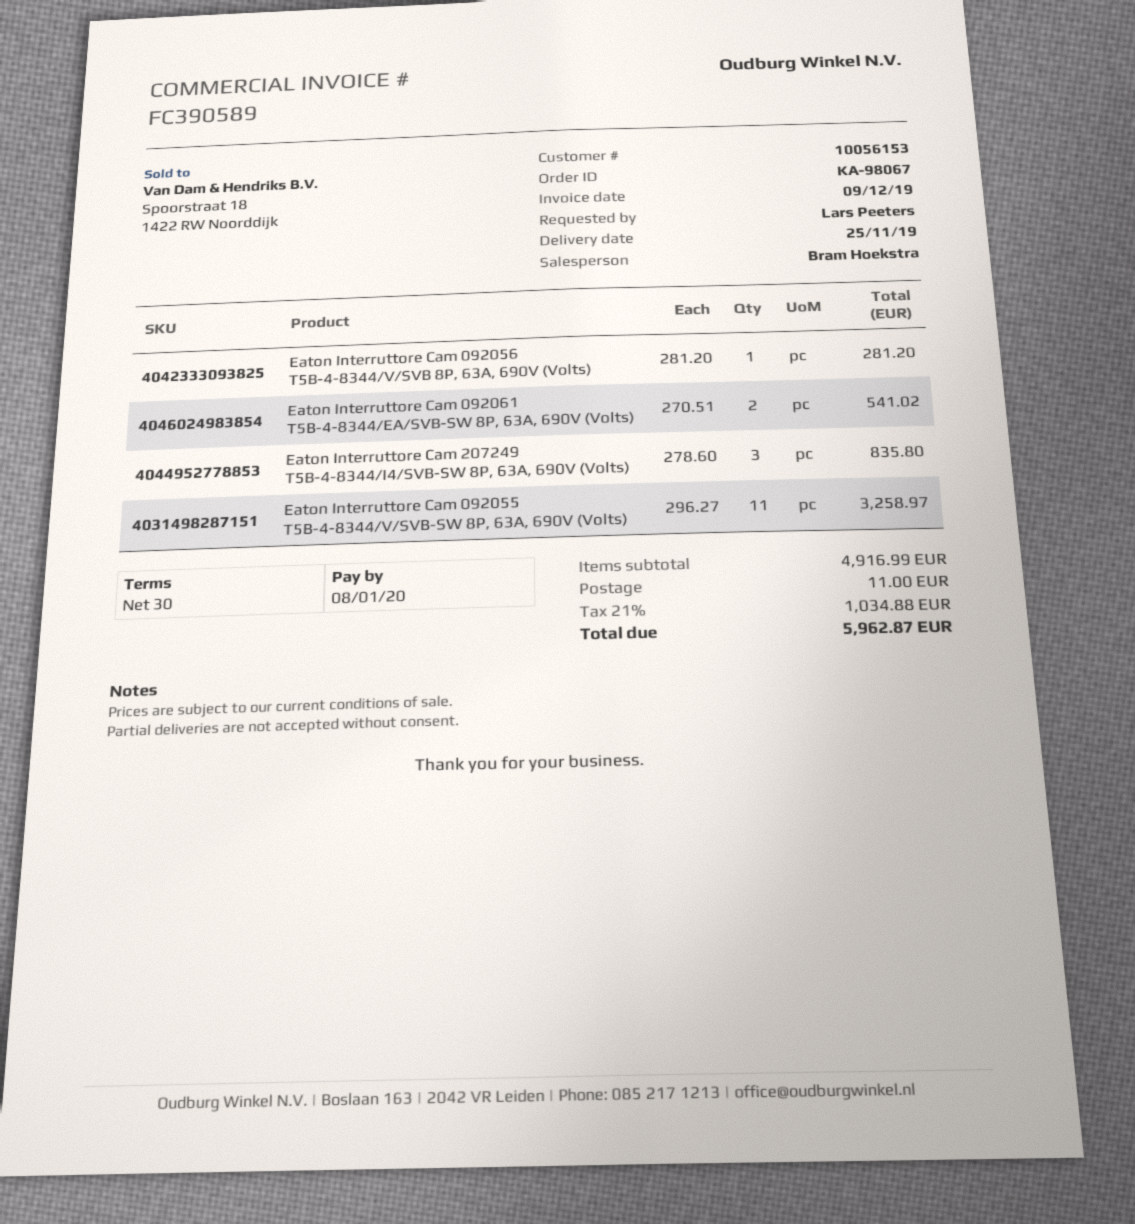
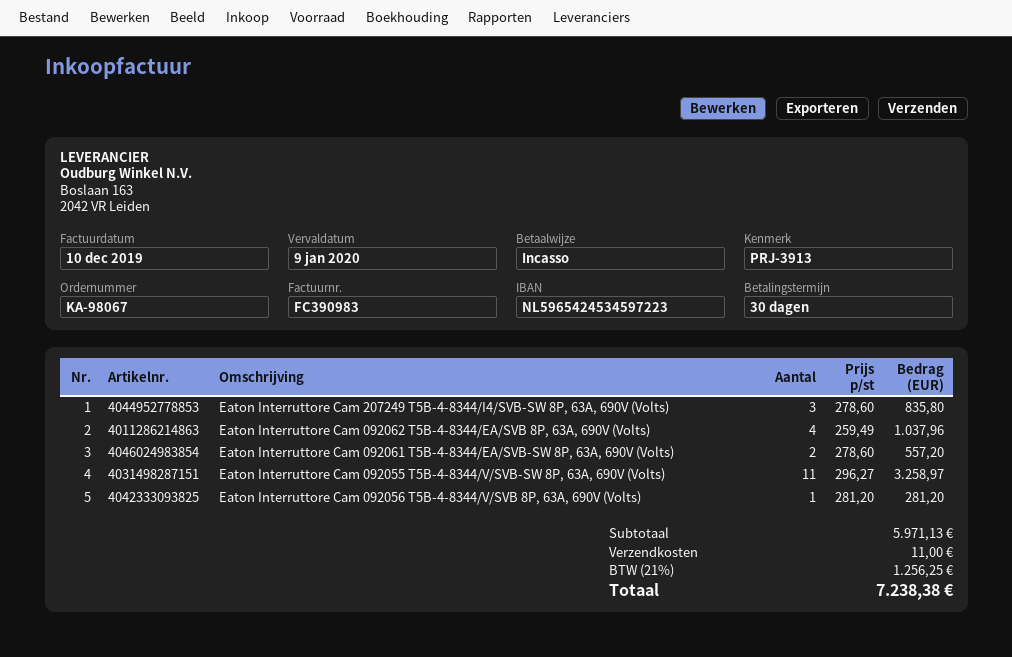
invoice number: FC390589 -> FC390983
invoice date: 2019-12-09 -> 2019-12-10
due date: 2020-01-08 -> 2020-01-09
Eaton Interruttore Cam 092061 T5B-4-8344/EA/SVB-SW 8P, 63A, 690V (Volts): 2 x 270.51 = 541.02 -> 2 x 278.60 = 557.20
Eaton Interruttore Cam 092062 T5B-4-8344/EA/SVB 8P, 63A, 690V (Volts): none -> 4 x 259.49 = 1037.96
subtotal: 4916.99 -> 5971.13
tax: 21% = 1034.88 -> 21% = 1256.25
total: 5962.87 -> 7238.38

